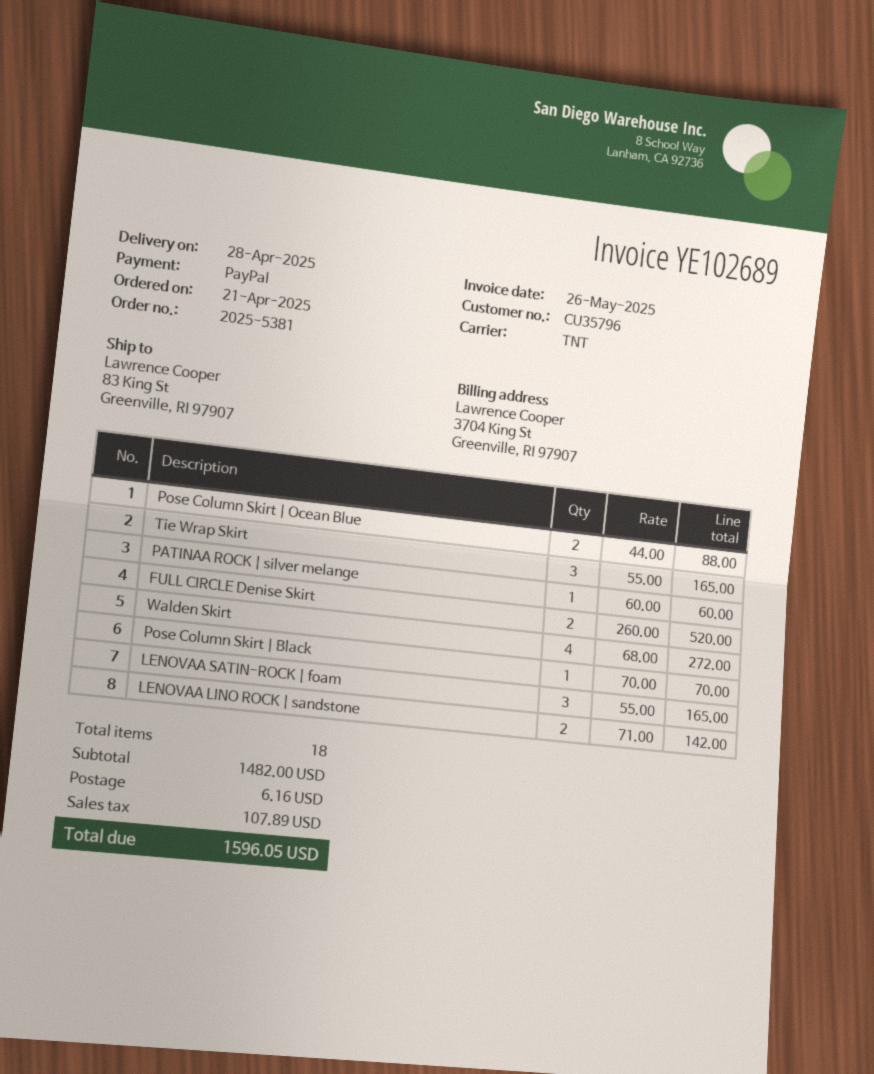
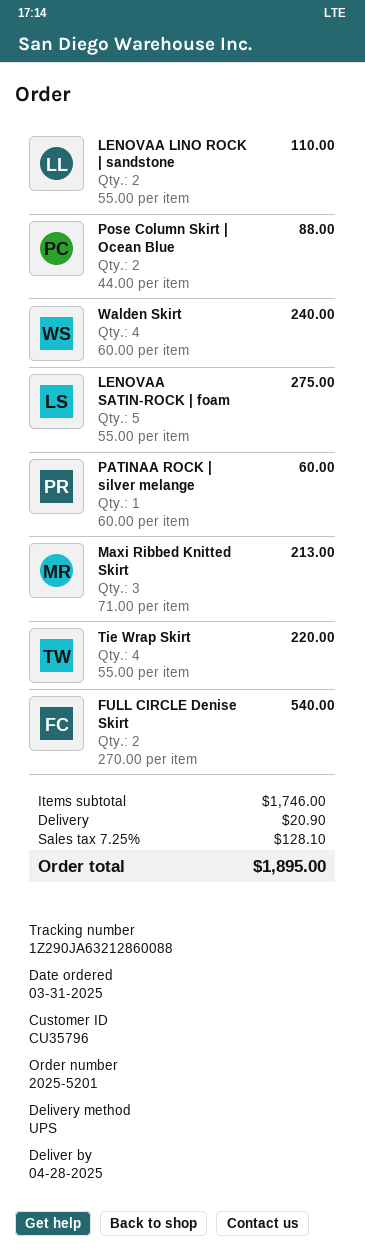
order number: 2025-5381 -> 2025-5201
order date: 2025-04-21 -> 2025-03-31
shipping method: TNT -> UPS
Tie Wrap Skirt: 3 x 55.00 = 165.00 -> 4 x 55.00 = 220.00
FULL CIRCLE Denise Skirt: 2 x 260.00 = 520.00 -> 2 x 270.00 = 540.00
Walden Skirt: 4 x 68.00 = 272.00 -> 4 x 60.00 = 240.00
Pose Column Skirt | Black: 1 x 70.00 = 70.00 -> none
LENOVAA SATIN-ROCK | foam: 3 x 55.00 = 165.00 -> 5 x 55.00 = 275.00
LENOVAA LINO ROCK | sandstone: 2 x 71.00 = 142.00 -> 2 x 55.00 = 110.00
Maxi Ribbed Knitted Skirt: none -> 3 x 71.00 = 213.00
subtotal: 1482.00 -> 1746.00
shipping: 6.16 -> 20.90
tax: 107.89 -> 128.10
total: 1596.05 -> 1895.00

